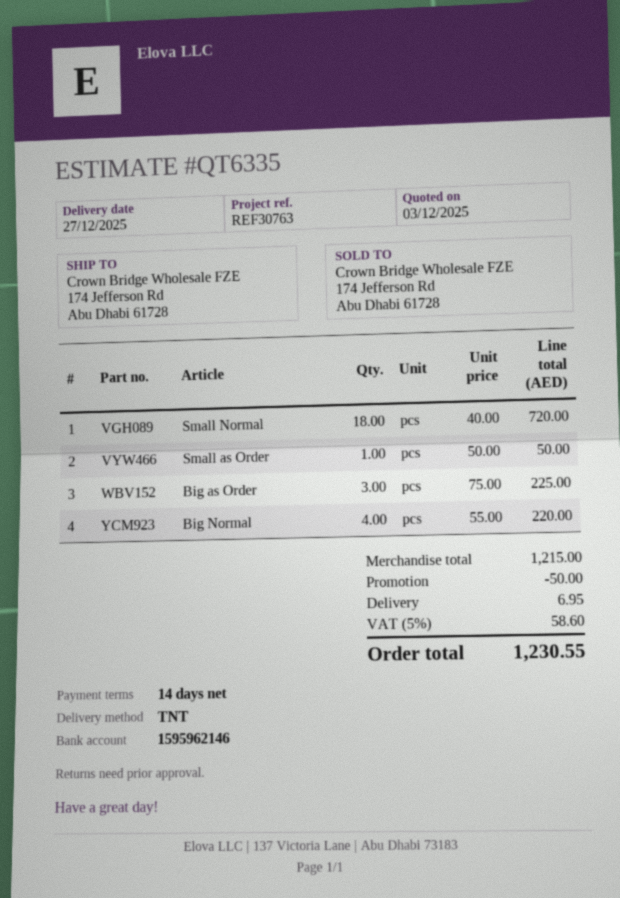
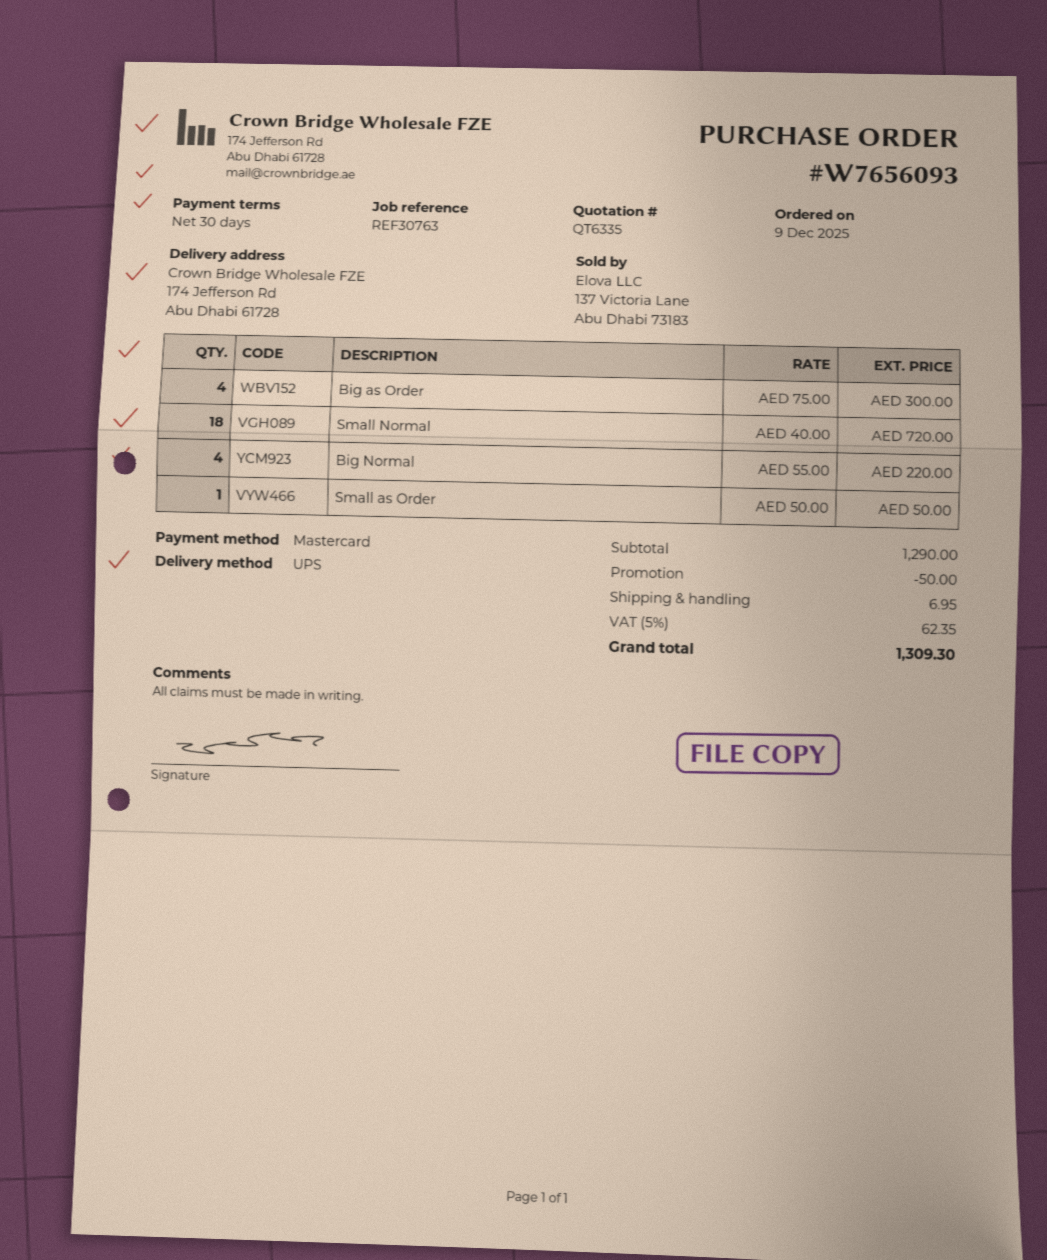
payment terms: 14 days -> 30 days
shipping method: TNT -> UPS
Big as Order: 3 x 75.00 = 225.00 -> 4 x 75.00 = 300.00
subtotal: 1215.00 -> 1290.00
tax: 5% = 58.60 -> 5% = 62.35
total: 1230.55 -> 1309.30

